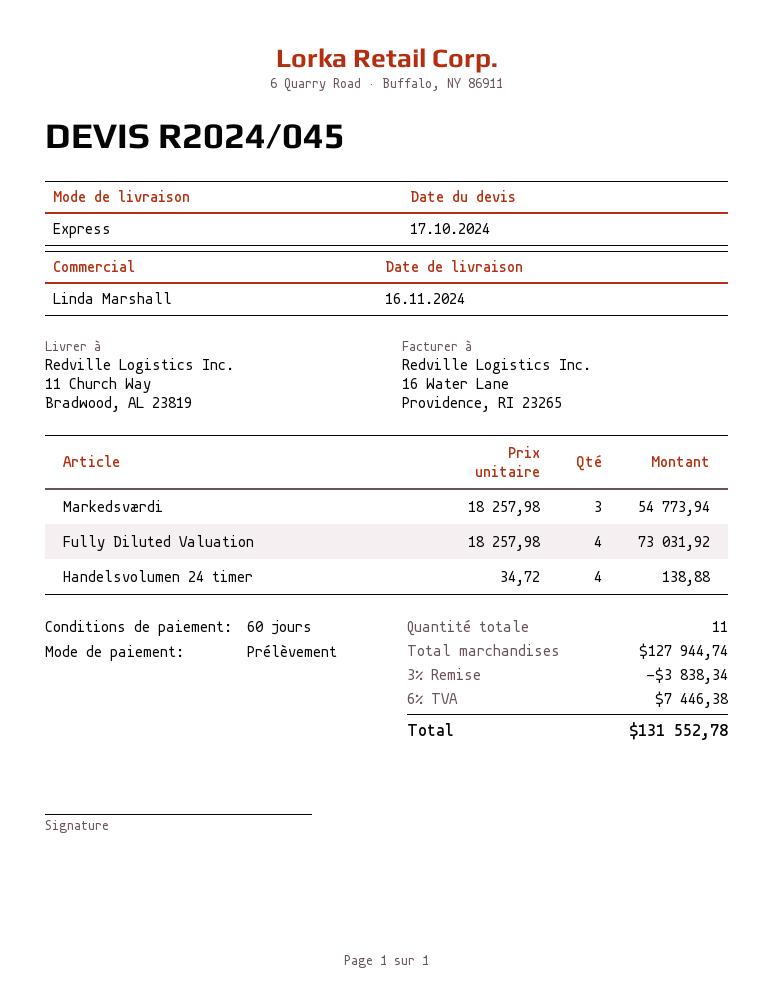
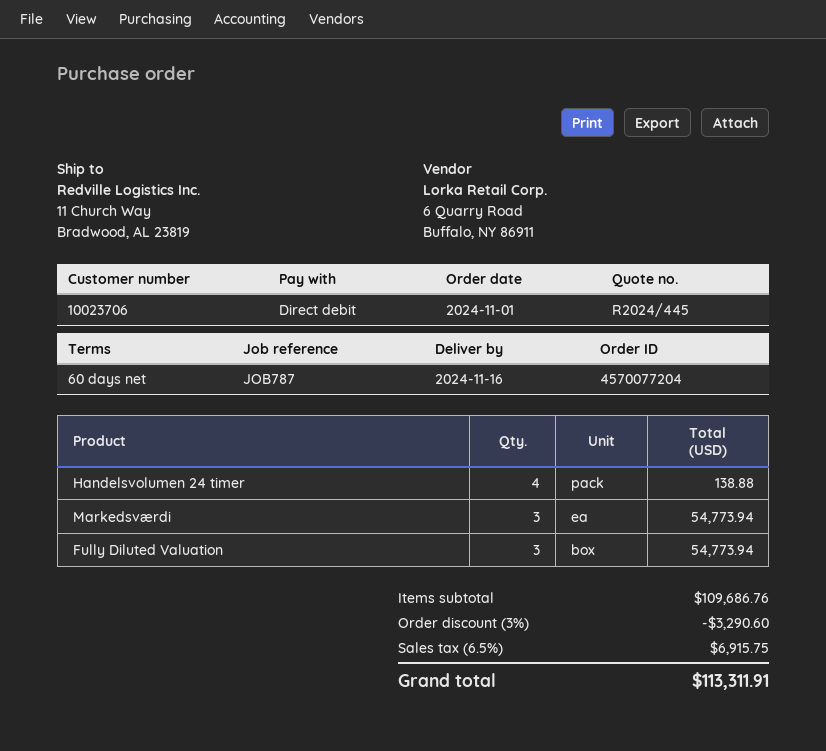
quote number: R2024/045 -> R2024/445
Fully Diluted Valuation: 4 for 73031.92 -> 3 for 54773.94
subtotal: 127944.74 -> 109686.76
discount: 3% = 3838.34 -> 3% = 3290.60
tax: 6% = 7446.38 -> 6.5% = 6915.75
total: 131552.78 -> 113311.91

